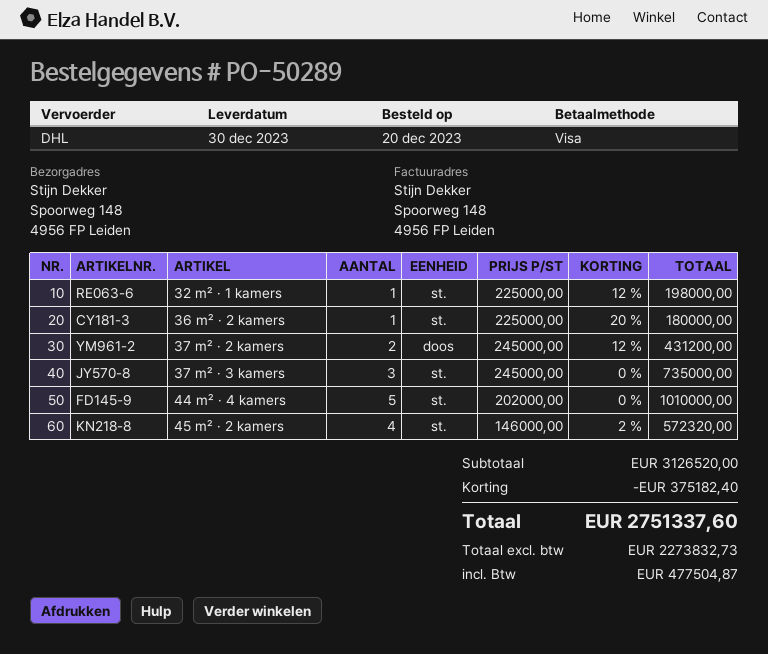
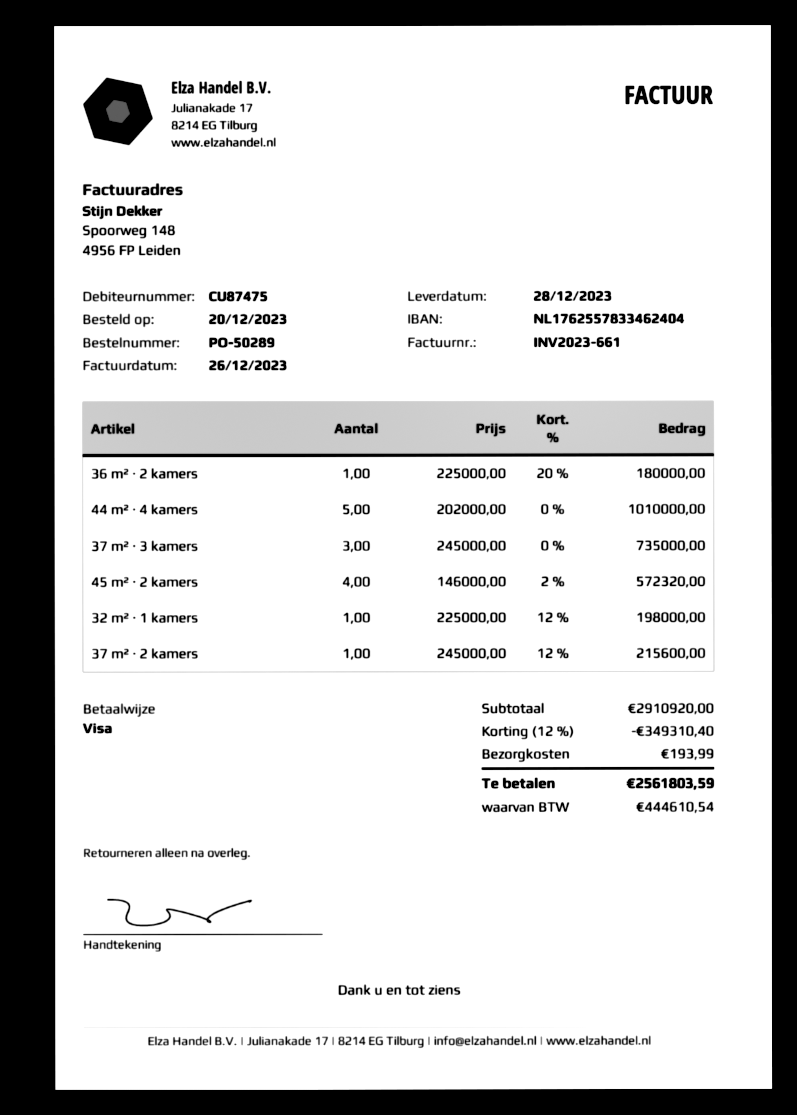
delivery date: 2023-12-30 -> 2023-12-28
37 m² · 2 kamers: 2 x 245000.00 - 12% = 431200.00 -> 1 x 245000.00 - 12% = 215600.00
subtotal: 3126520.00 -> 2910920.00
discount: 375182.40 -> 349310.40
shipping: none -> 193.99
tax: 477504.87 -> 444610.54
total: 2751337.60 -> 2561803.59

